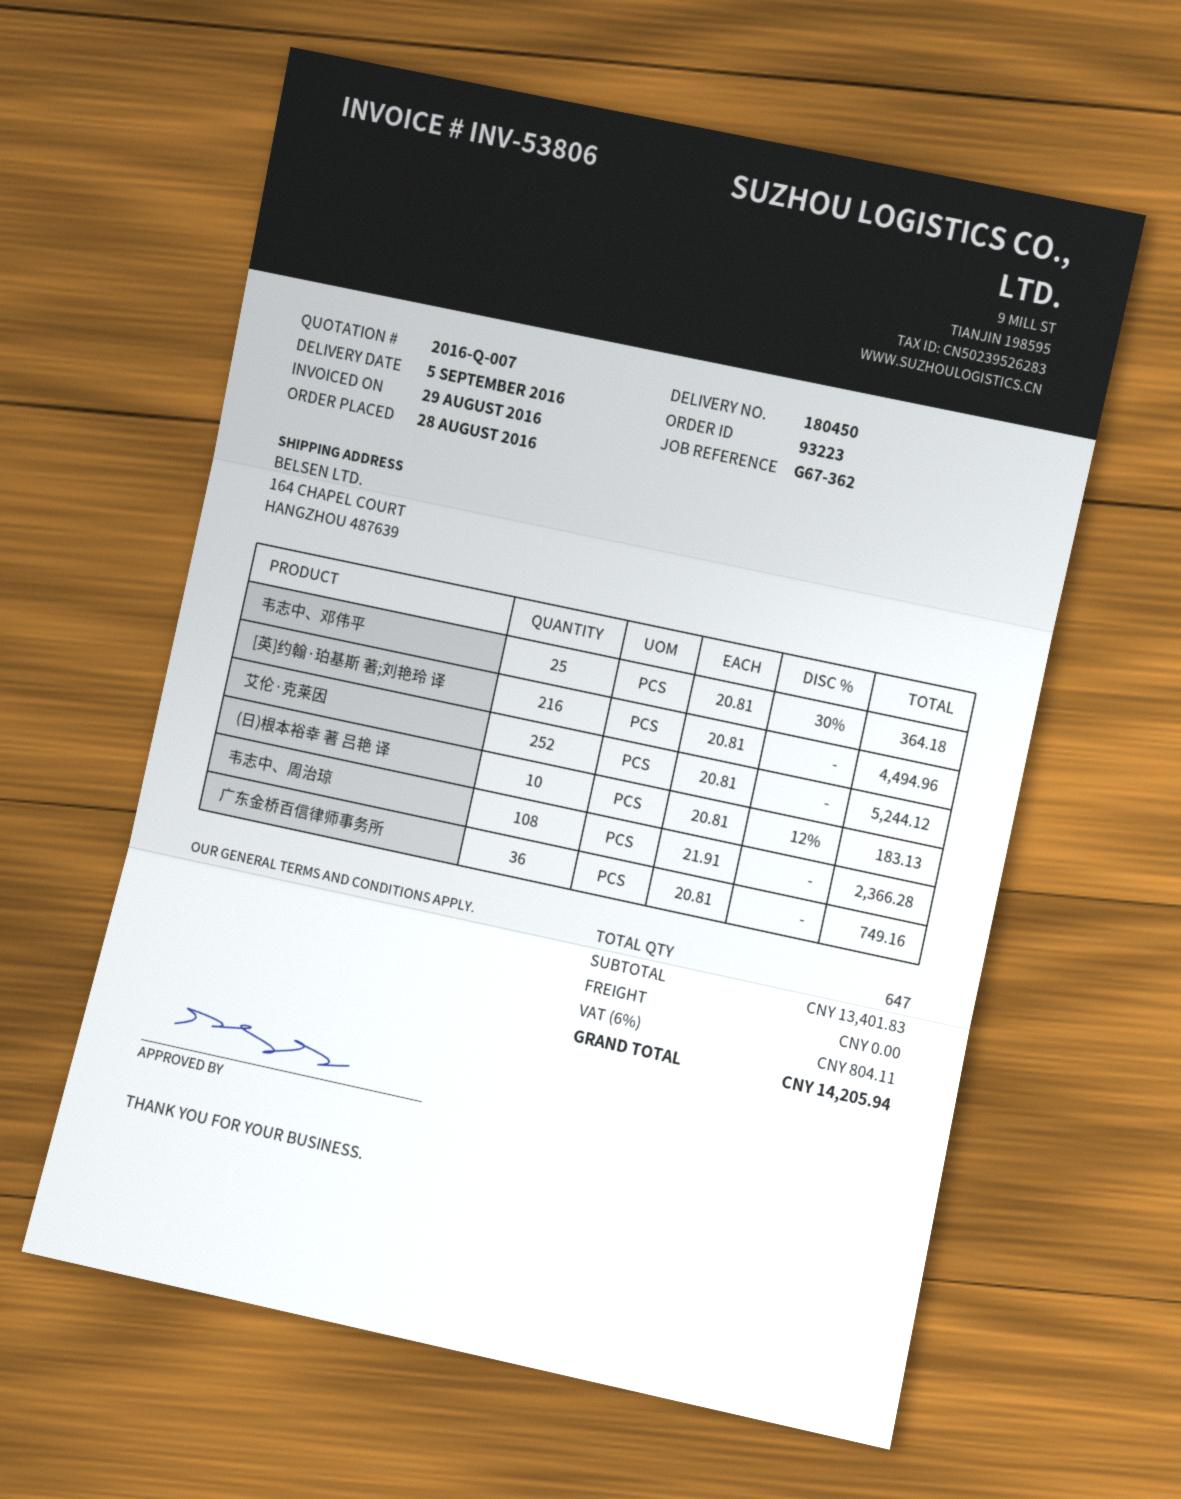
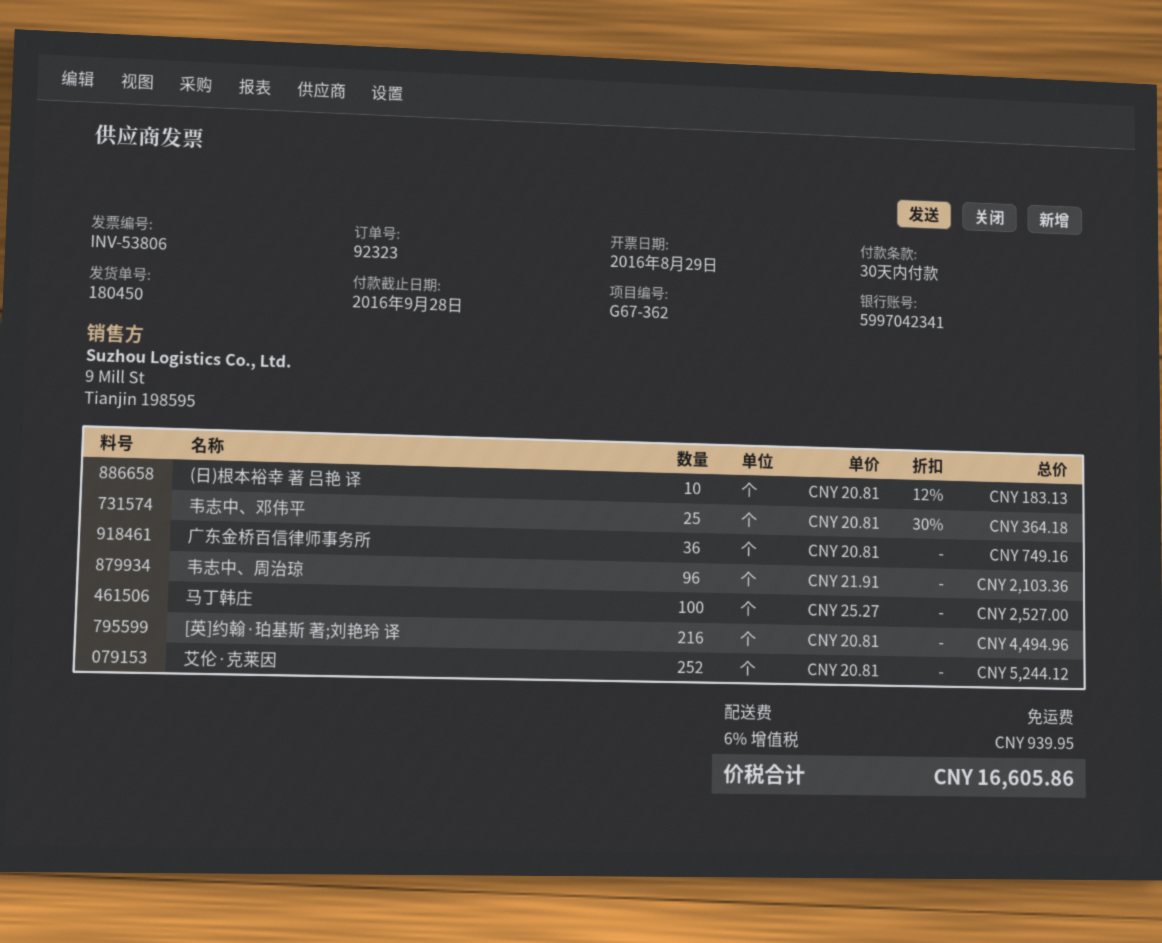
order number: 93223 -> 92323
韦志中、周治琼: 108 x 21.91 = 2366.28 -> 96 x 21.91 = 2103.36
马丁韩庄: none -> 100 x 25.27 = 2527.00
tax: 6% = 804.11 -> 6% = 939.95
total: 14205.94 -> 16605.86

